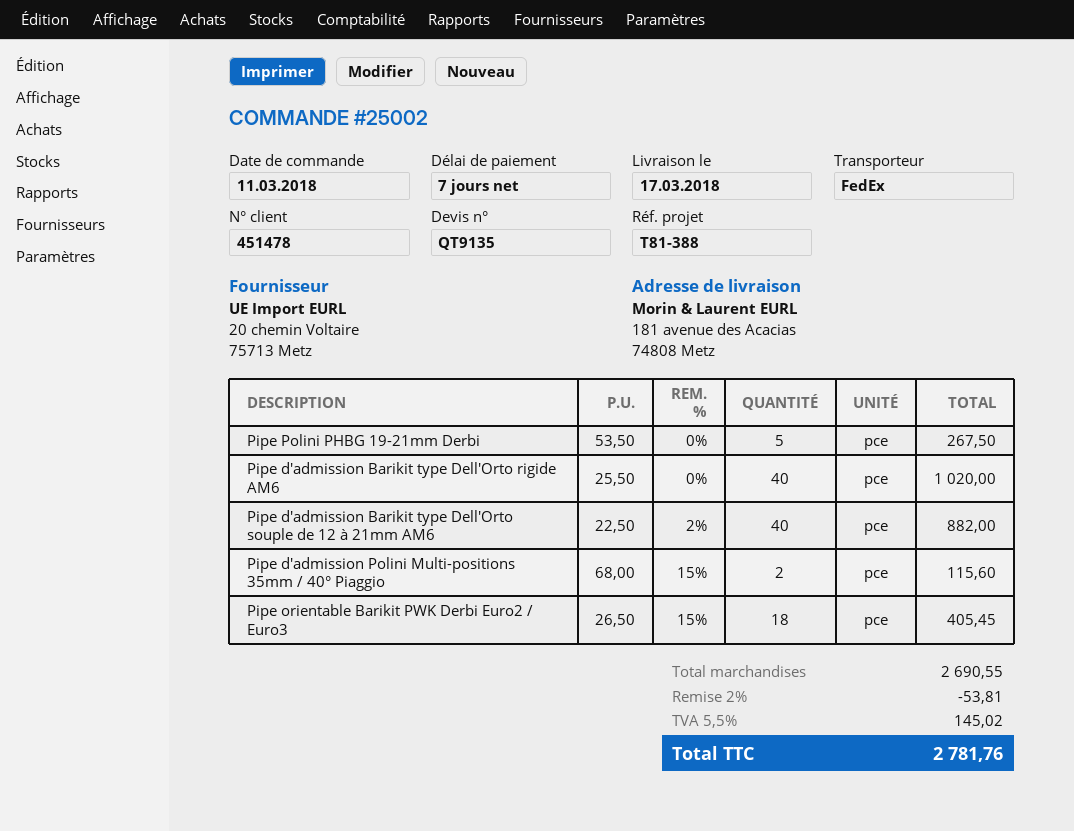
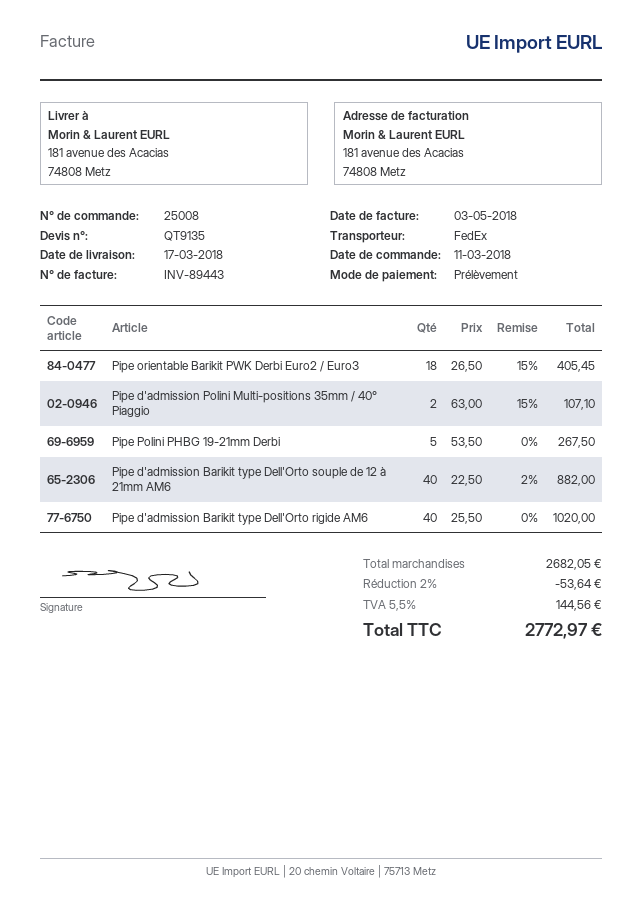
order number: 25002 -> 25008
Pipe d'admission Polini Multi-positions 35mm / 40° Piaggio: 2 x 68.00 - 15% = 115.60 -> 2 x 63.00 - 15% = 107.10
subtotal: 2690.55 -> 2682.05
discount: 2% = 53.81 -> 2% = 53.64
tax: 5.5% = 145.02 -> 5.5% = 144.56
total: 2781.76 -> 2772.97

